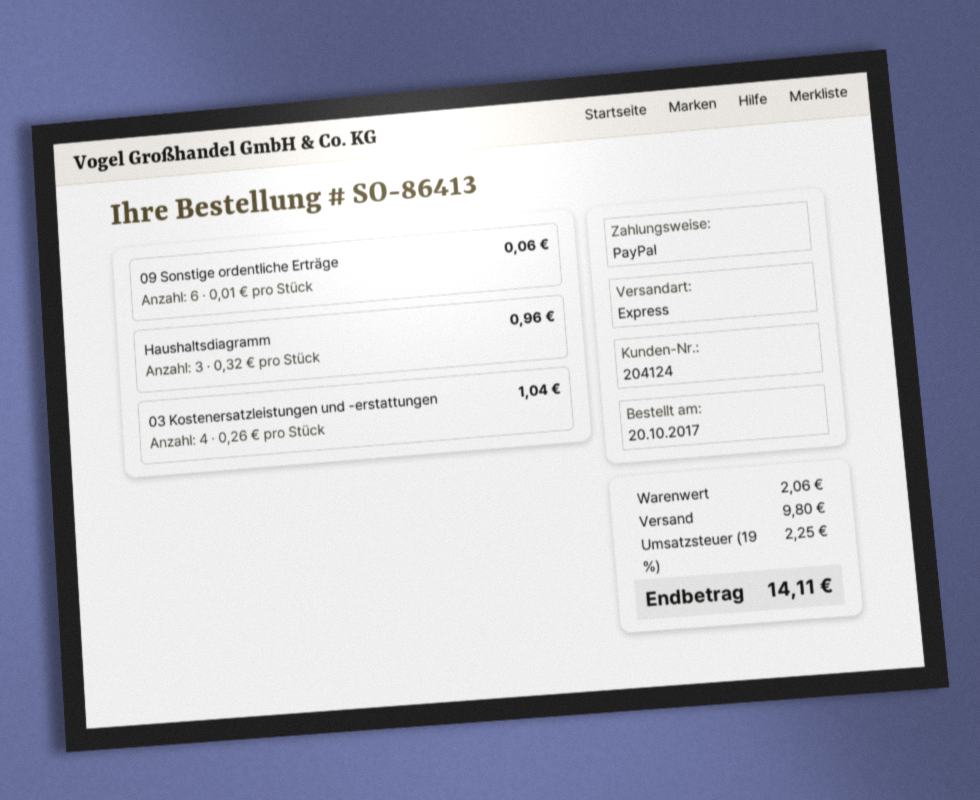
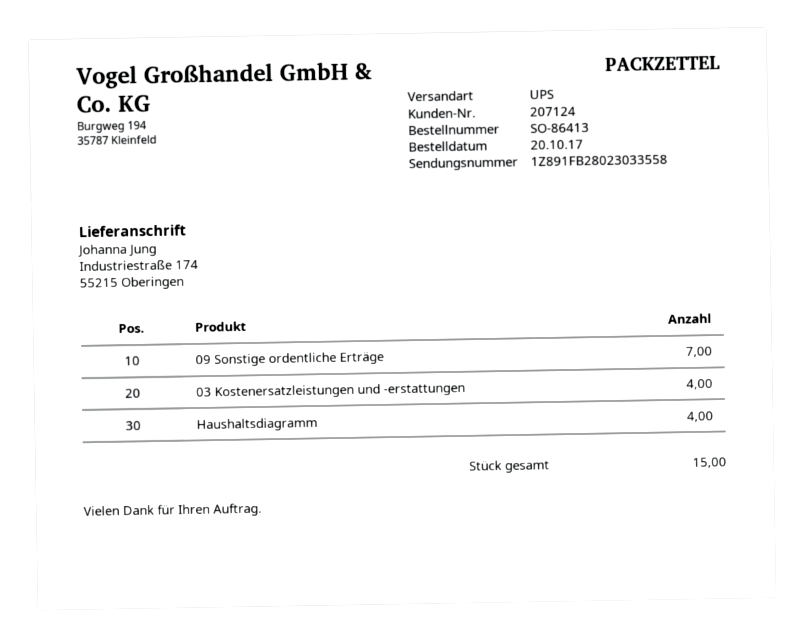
customer number: 204124 -> 207124
shipping method: express -> UPS
09 Sonstige ordentliche Erträge: 6 -> 7
Haushaltsdiagramm: 3 -> 4

